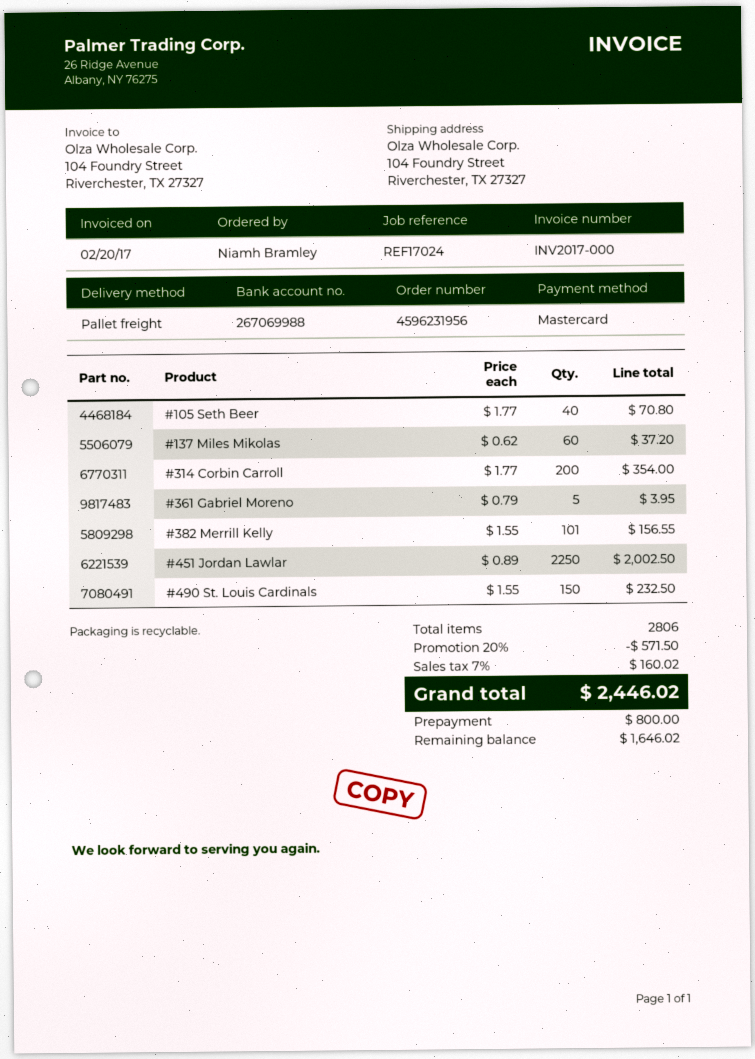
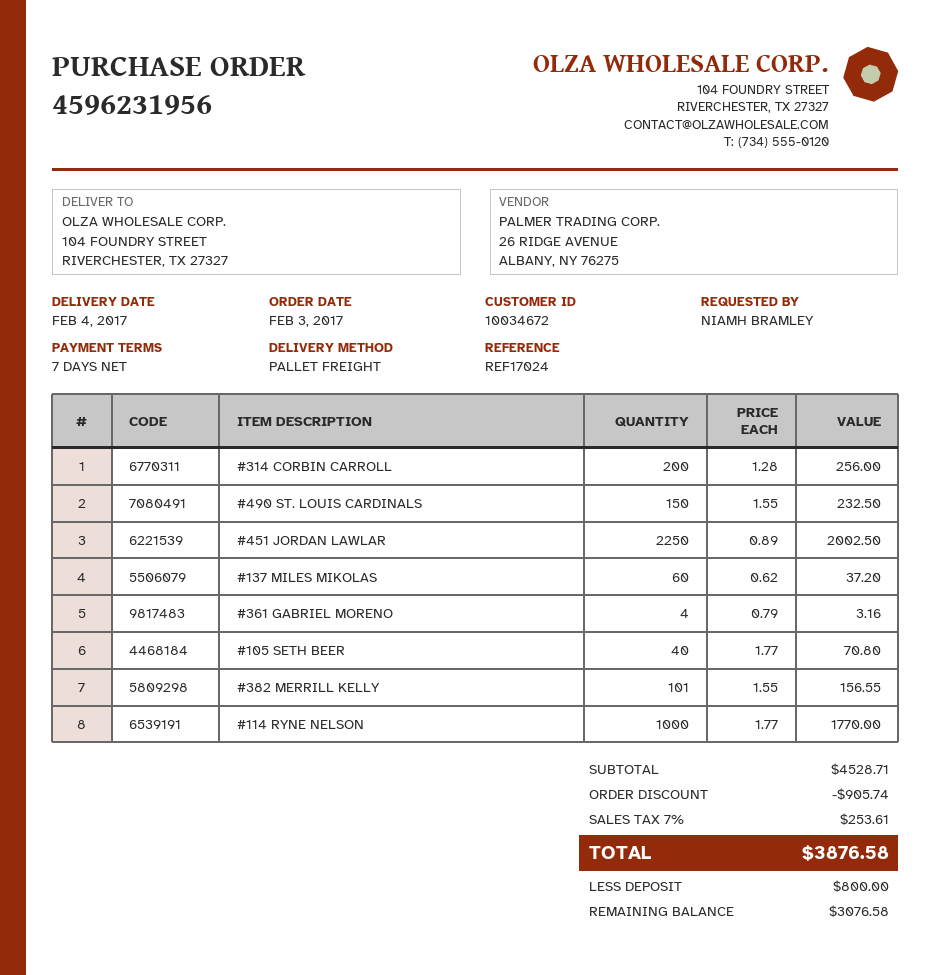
#314 Corbin Carroll: 200 x 1.77 = 354.00 -> 200 x 1.28 = 256.00
#361 Gabriel Moreno: 5 x 0.79 = 3.95 -> 4 x 0.79 = 3.16
#114 RYNE NELSON: none -> 1000 x 1.77 = 1770.00
discount: 571.50 -> 905.74
tax: 7% = 160.02 -> 7% = 253.61
total: 2446.02 -> 3876.58
balance: 1646.02 -> 3076.58

